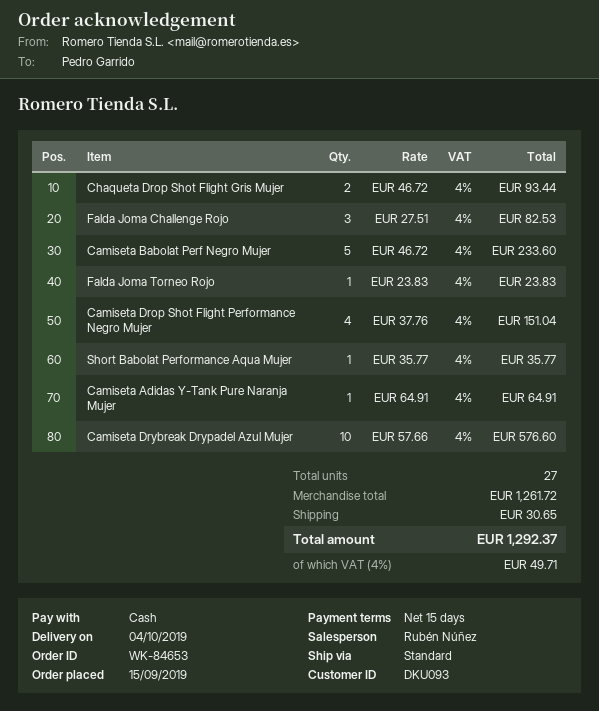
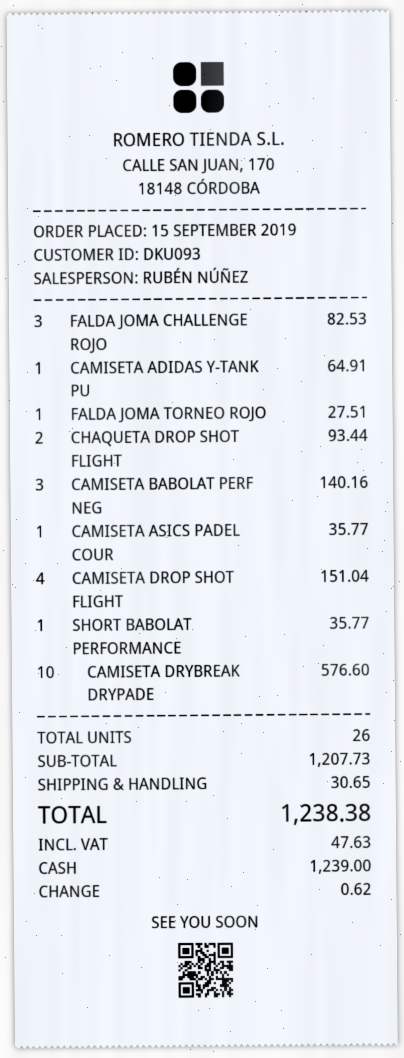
Camiseta Babolat Perf Negro Mujer: 5 for 233.60 -> 3 for 140.16
Falda Joma Torneo Rojo: 1 for 23.83 -> 1 for 27.51
CAMISETA ASICS PADEL COUR: none -> 1 for 35.77
total quantity: 27 -> 26
subtotal: 1261.72 -> 1207.73
tax: 49.71 -> 47.63
total: 1292.37 -> 1238.38

